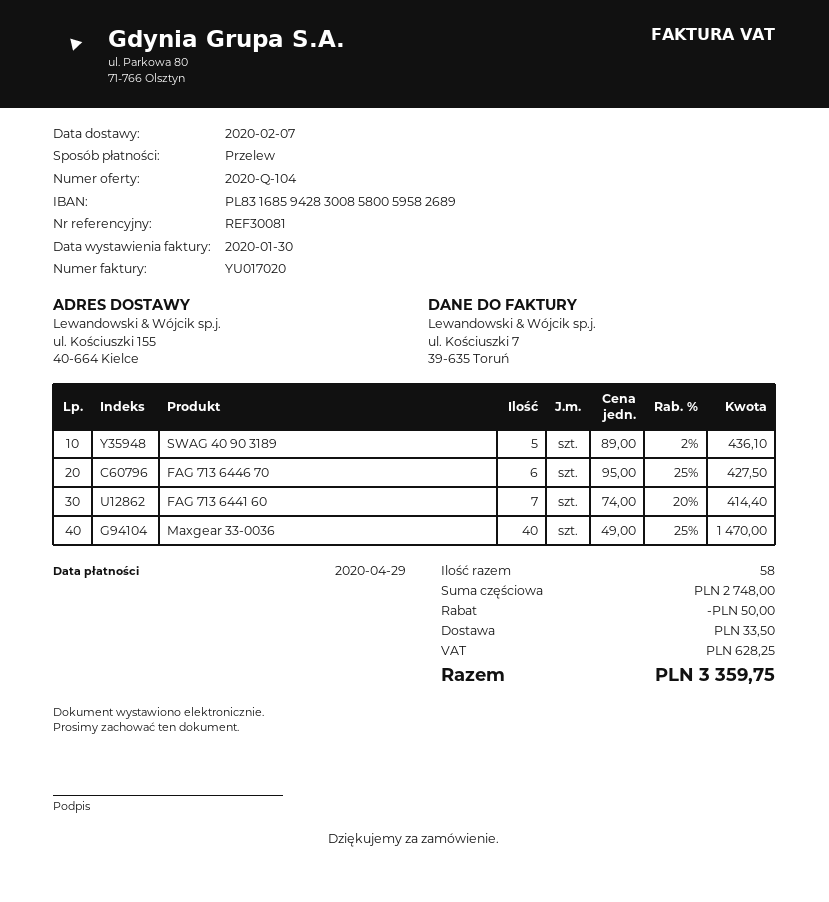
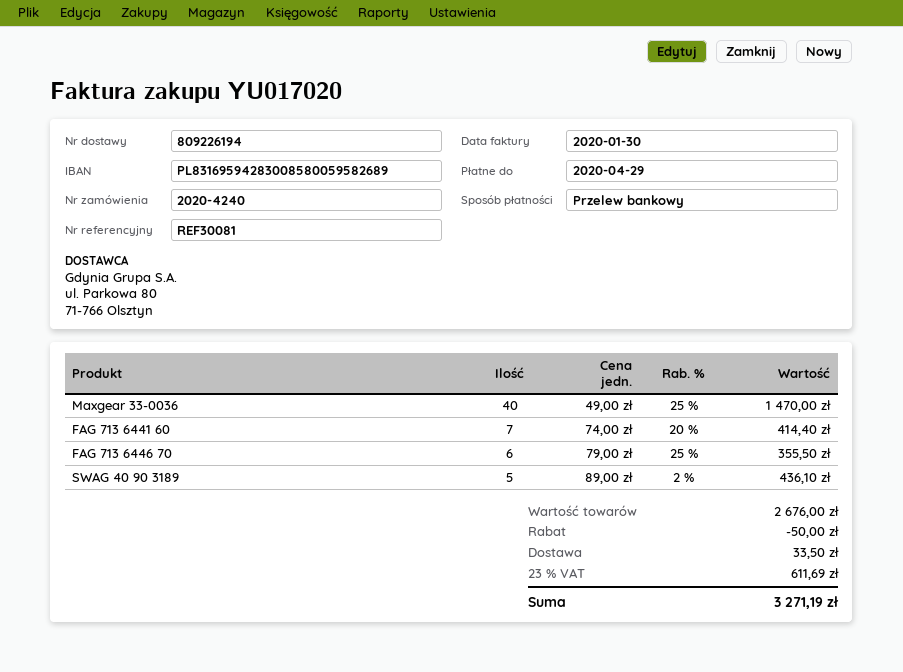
bank account: PL83168594283008580059582689 -> PL83169594283008580059582689
FAG 713 6446 70: 6 x 95.00 - 25% = 427.50 -> 6 x 79.00 - 25% = 355.50
subtotal: 2748.00 -> 2676.00
tax: 628.25 -> 611.69
total: 3359.75 -> 3271.19

